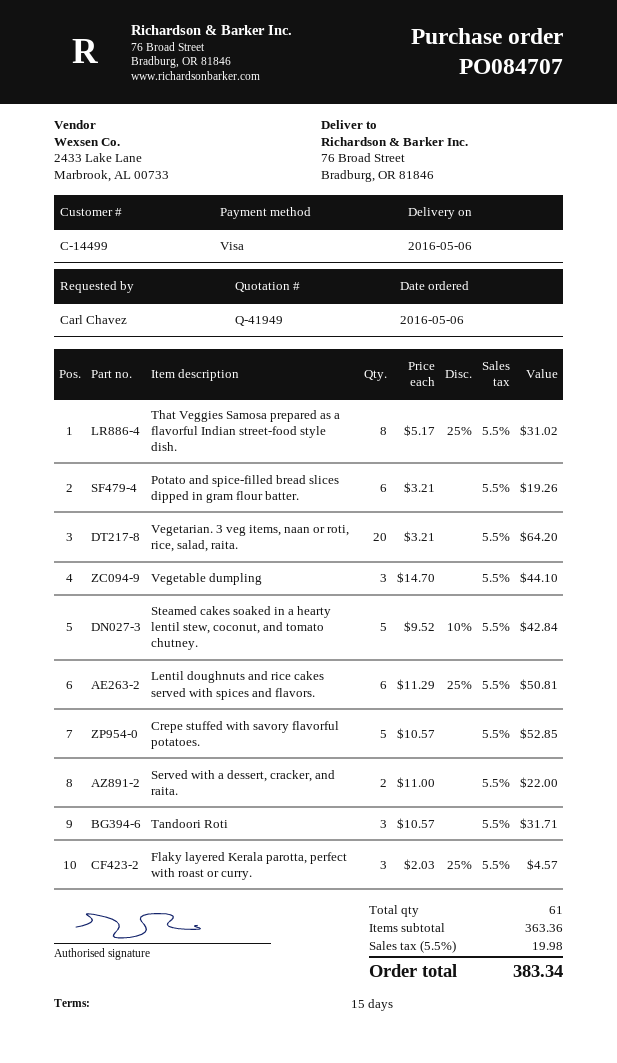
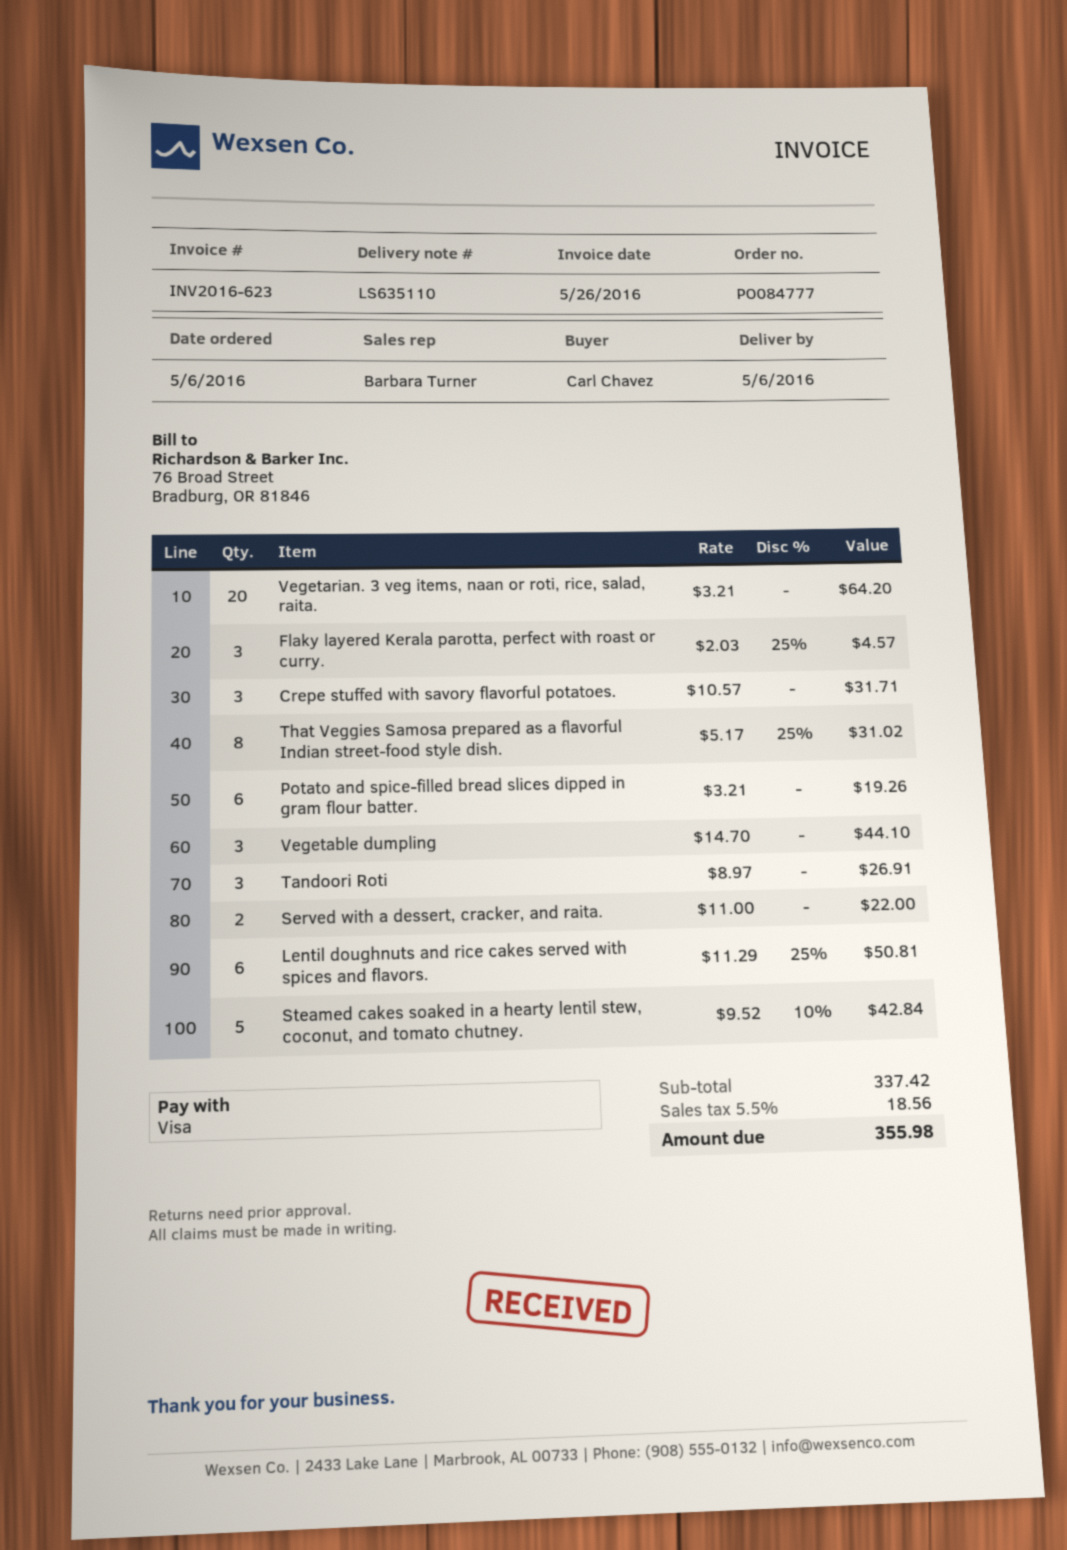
order number: PO084707 -> PO084777
Crepe stuffed with savory flavorful potatoes.: 5 x 10.57 = 52.85 -> 3 x 10.57 = 31.71
Tandoori Roti: 3 x 10.57 = 31.71 -> 3 x 8.97 = 26.91
subtotal: 363.36 -> 337.42
tax: 5.5% = 19.98 -> 5.5% = 18.56
total: 383.34 -> 355.98

